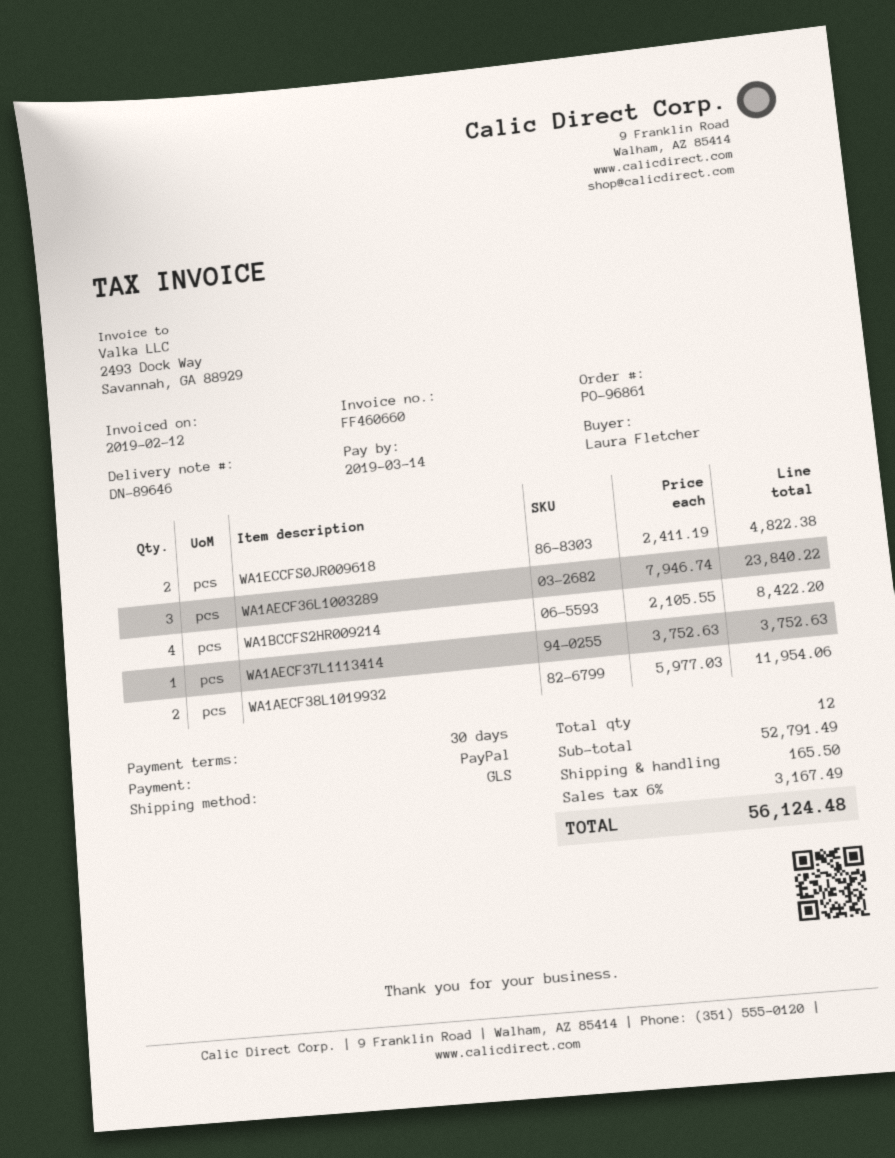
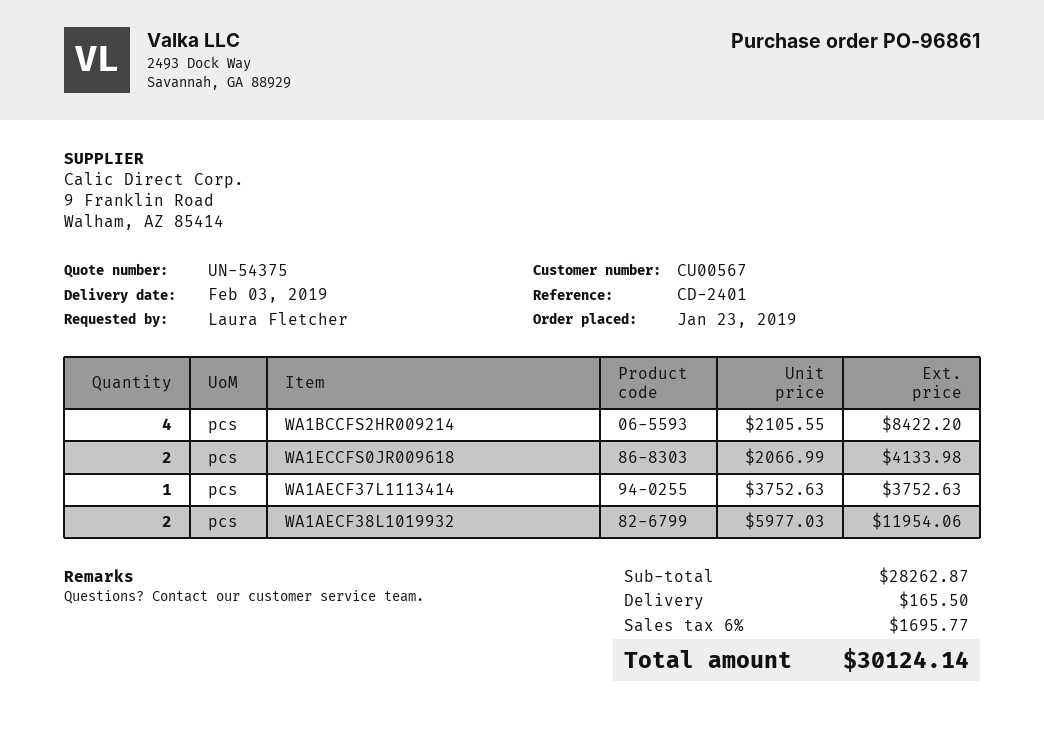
WA1ECCFS0JR009618: 2 x 2411.19 = 4822.38 -> 2 x 2066.99 = 4133.98
WA1AECF36L1003289: 3 x 7946.74 = 23840.22 -> none
subtotal: 52791.49 -> 28262.87
tax: 6% = 3167.49 -> 6% = 1695.77
total: 56124.48 -> 30124.14

